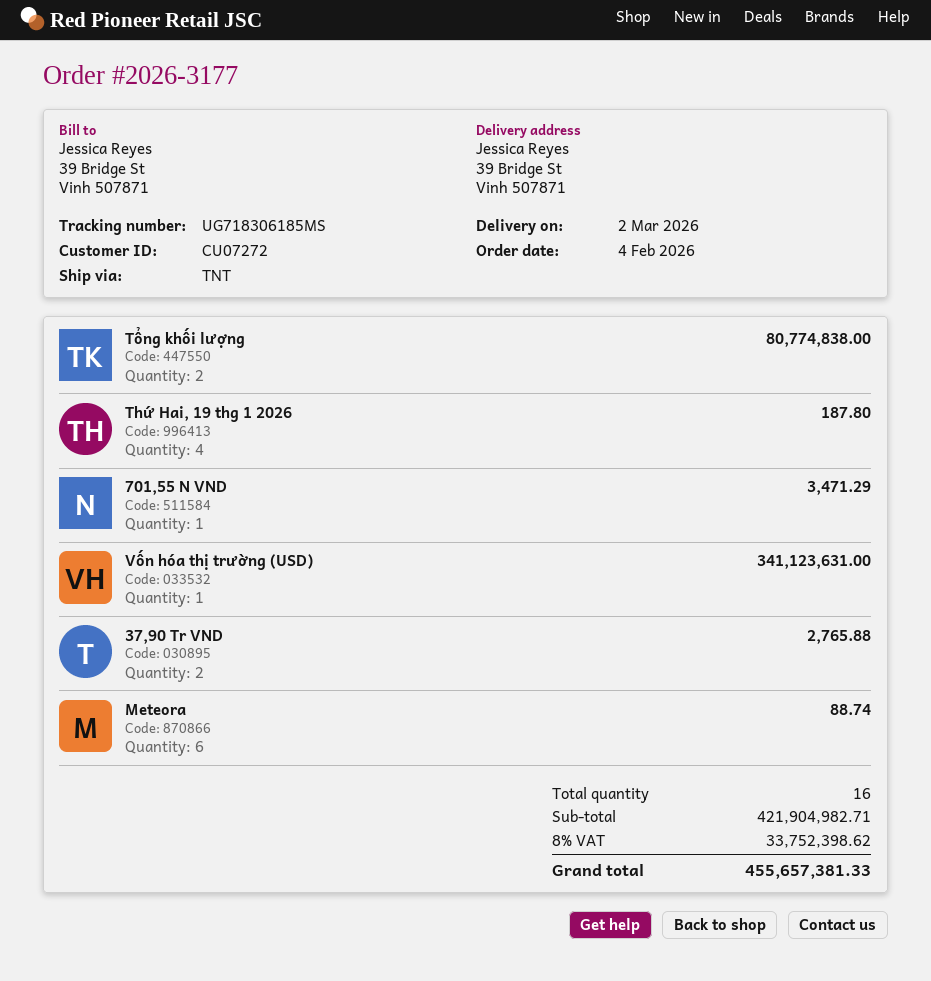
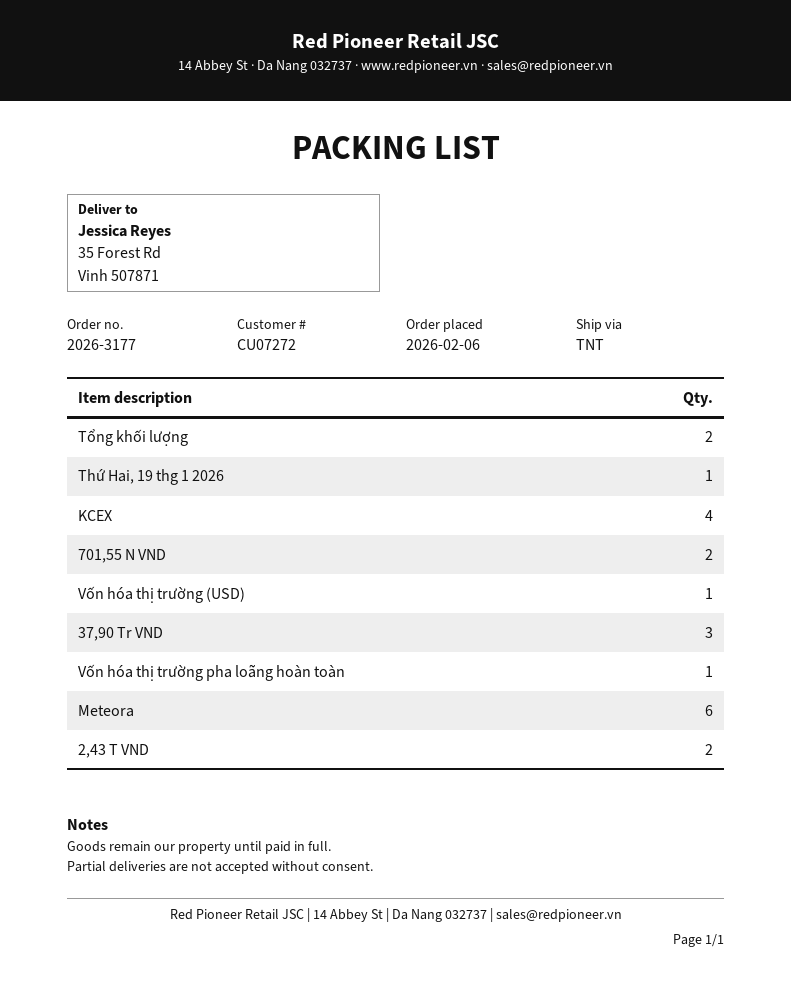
order date: 2026-02-04 -> 2026-02-06
ship to: 39 Bridge St, Vinh 507871 -> 35 Forest Rd, Vinh 507871
Thứ Hai, 19 thg 1 2026: 4 -> 1
701,55 N VND: 1 -> 2
37,90 Tr VND: 2 -> 3
KCEX: none -> 4
Vốn hóa thị trường pha loãng hoàn toàn: none -> 1
2,43 T VND: none -> 2

